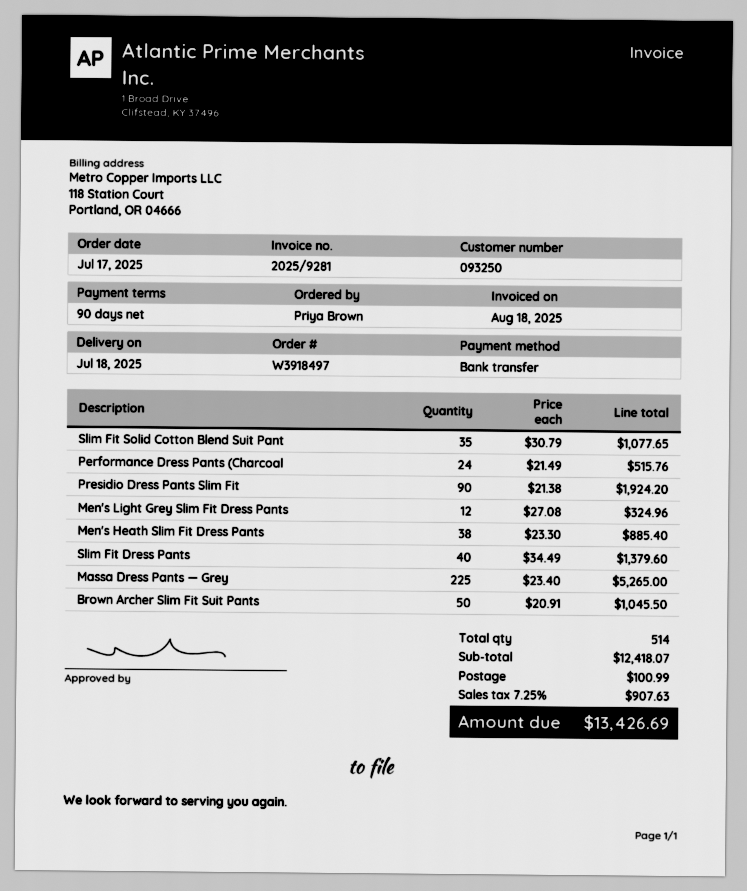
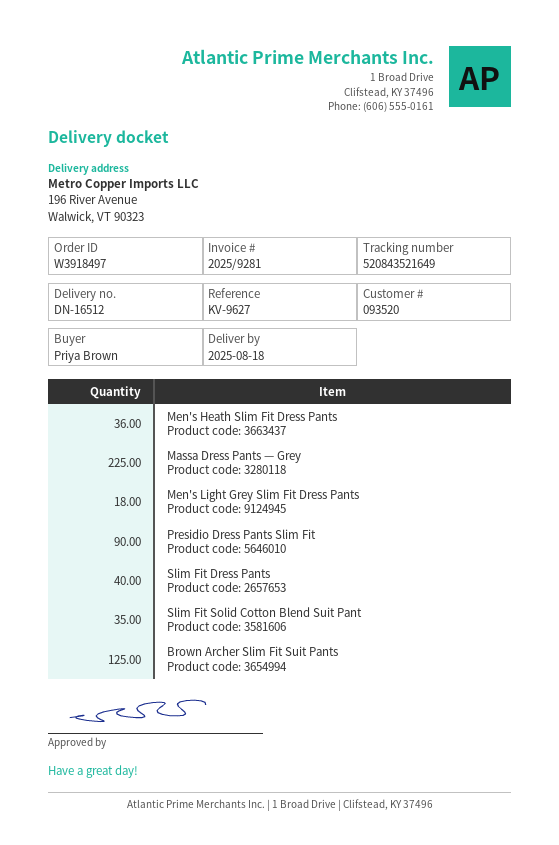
delivery date: 2025-07-18 -> 2025-08-18
customer number: 093250 -> 093520
Performance Dress Pants (Charcoal: 24 -> none
Men's Light Grey Slim Fit Dress Pants: 12 -> 18
Men's Heath Slim Fit Dress Pants: 38 -> 36
Brown Archer Slim Fit Suit Pants: 50 -> 125

